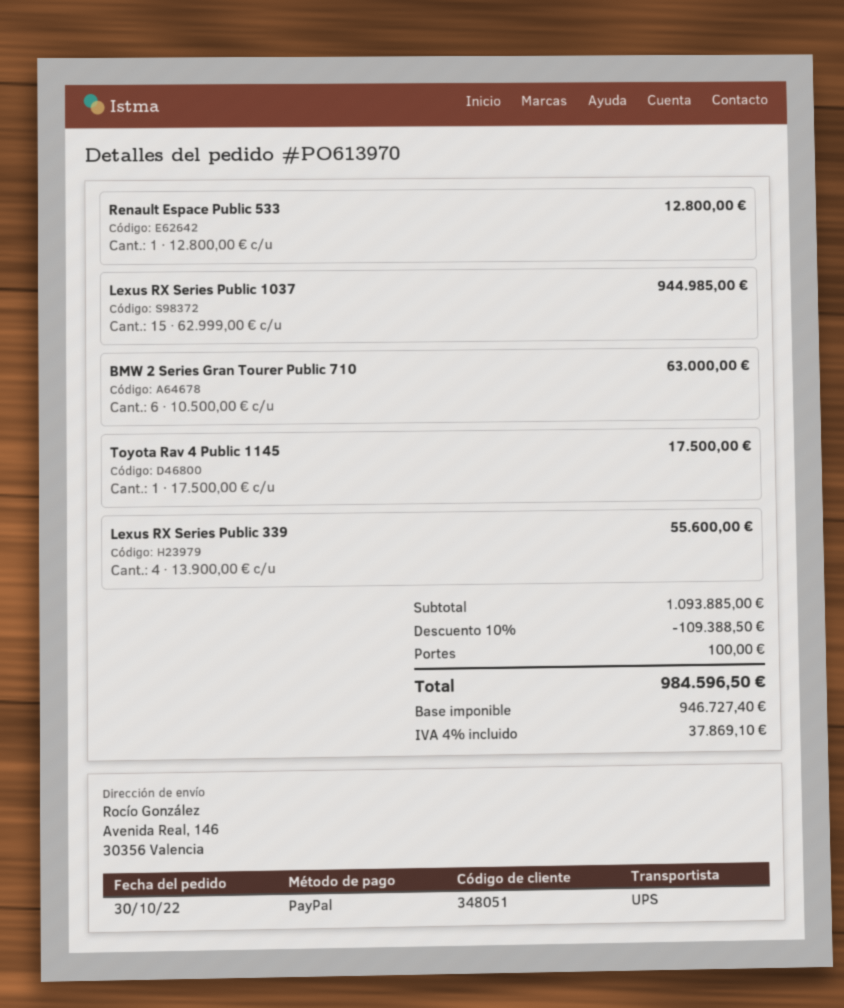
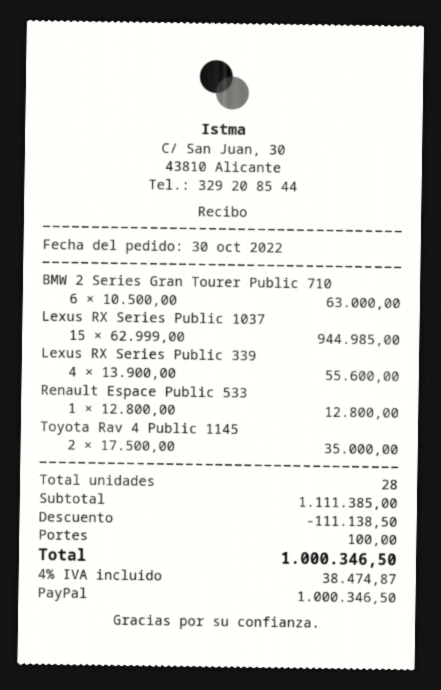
Toyota Rav 4 Public 1145: 1 x 17500.00 = 17500.00 -> 2 x 17500.00 = 35000.00
subtotal: 1093885.00 -> 1111385.00
discount: 109388.50 -> 111138.50
tax: 4% = 37869.10 -> 4% = 38474.87
total: 984596.50 -> 1000346.50

